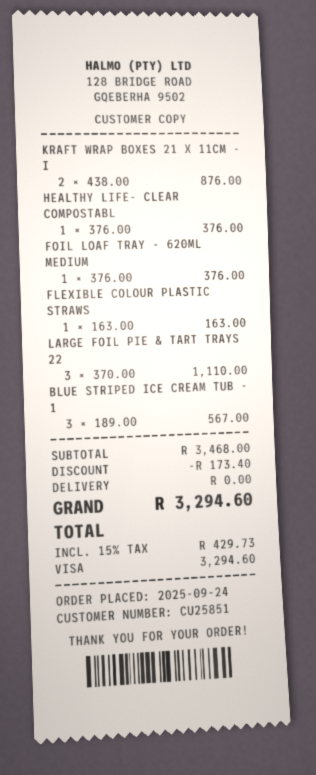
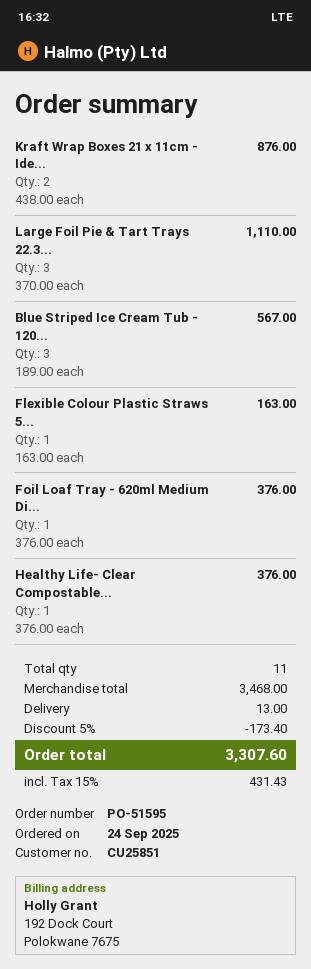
shipping: 0.00 -> 13.00
tax: 15% = 429.73 -> 15% = 431.43
total: 3294.60 -> 3307.60

